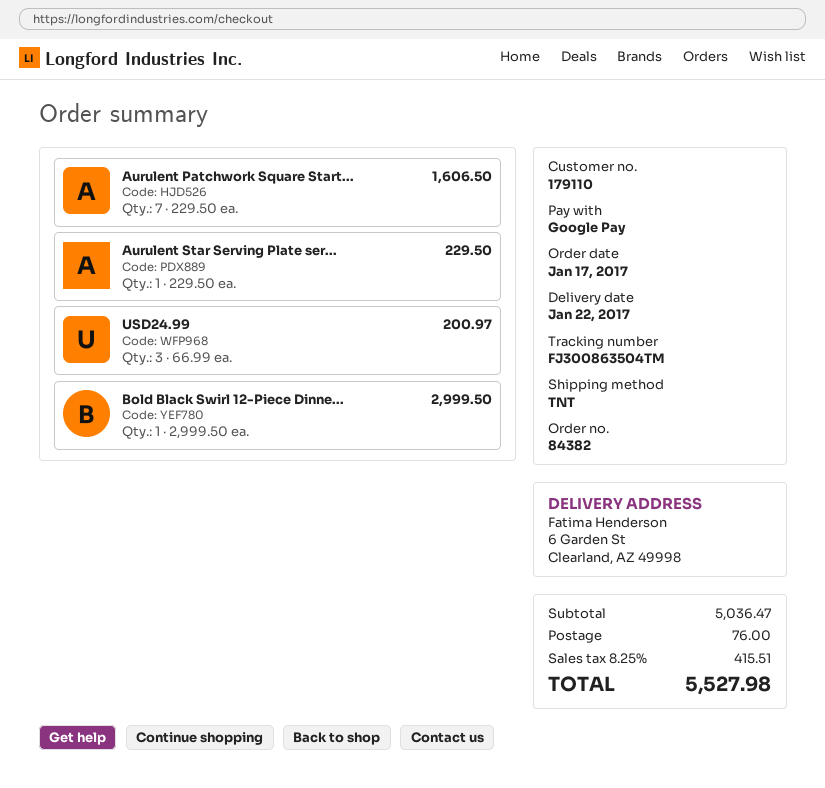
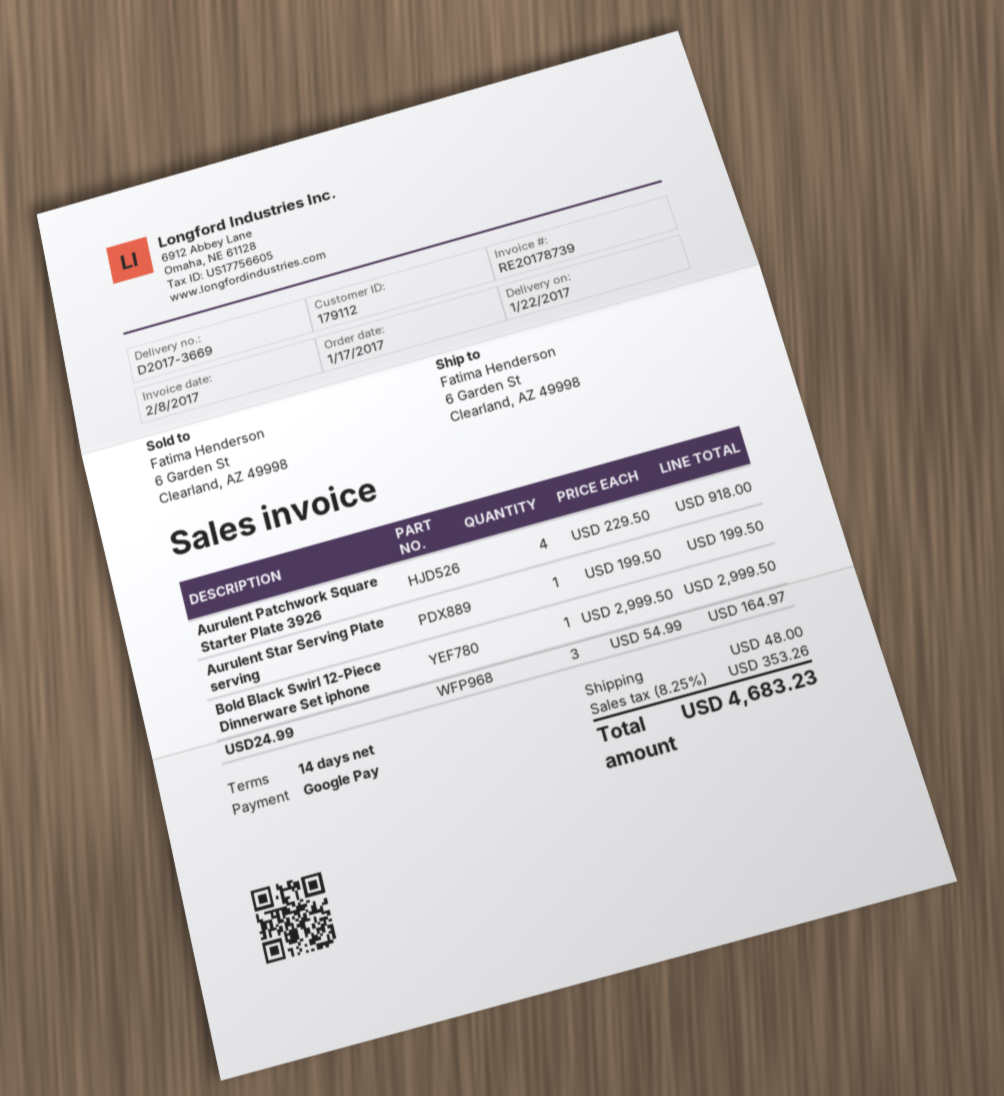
customer number: 179110 -> 179112
Aurulent Patchwork Square Start...: 7 x 229.50 = 1606.50 -> 4 x 229.50 = 918.00
Aurulent Star Serving Plate ser...: 1 x 229.50 = 229.50 -> 1 x 199.50 = 199.50
USD24.99: 3 x 66.99 = 200.97 -> 3 x 54.99 = 164.97
shipping: 76.00 -> 48.00
tax: 8.25% = 415.51 -> 8.25% = 353.26
total: 5527.98 -> 4683.23

